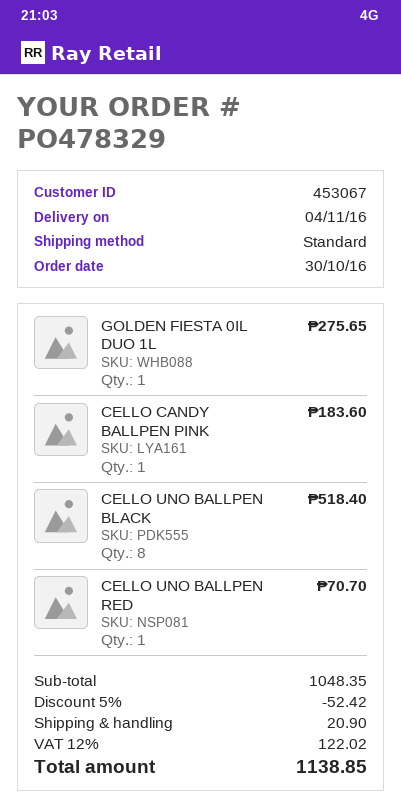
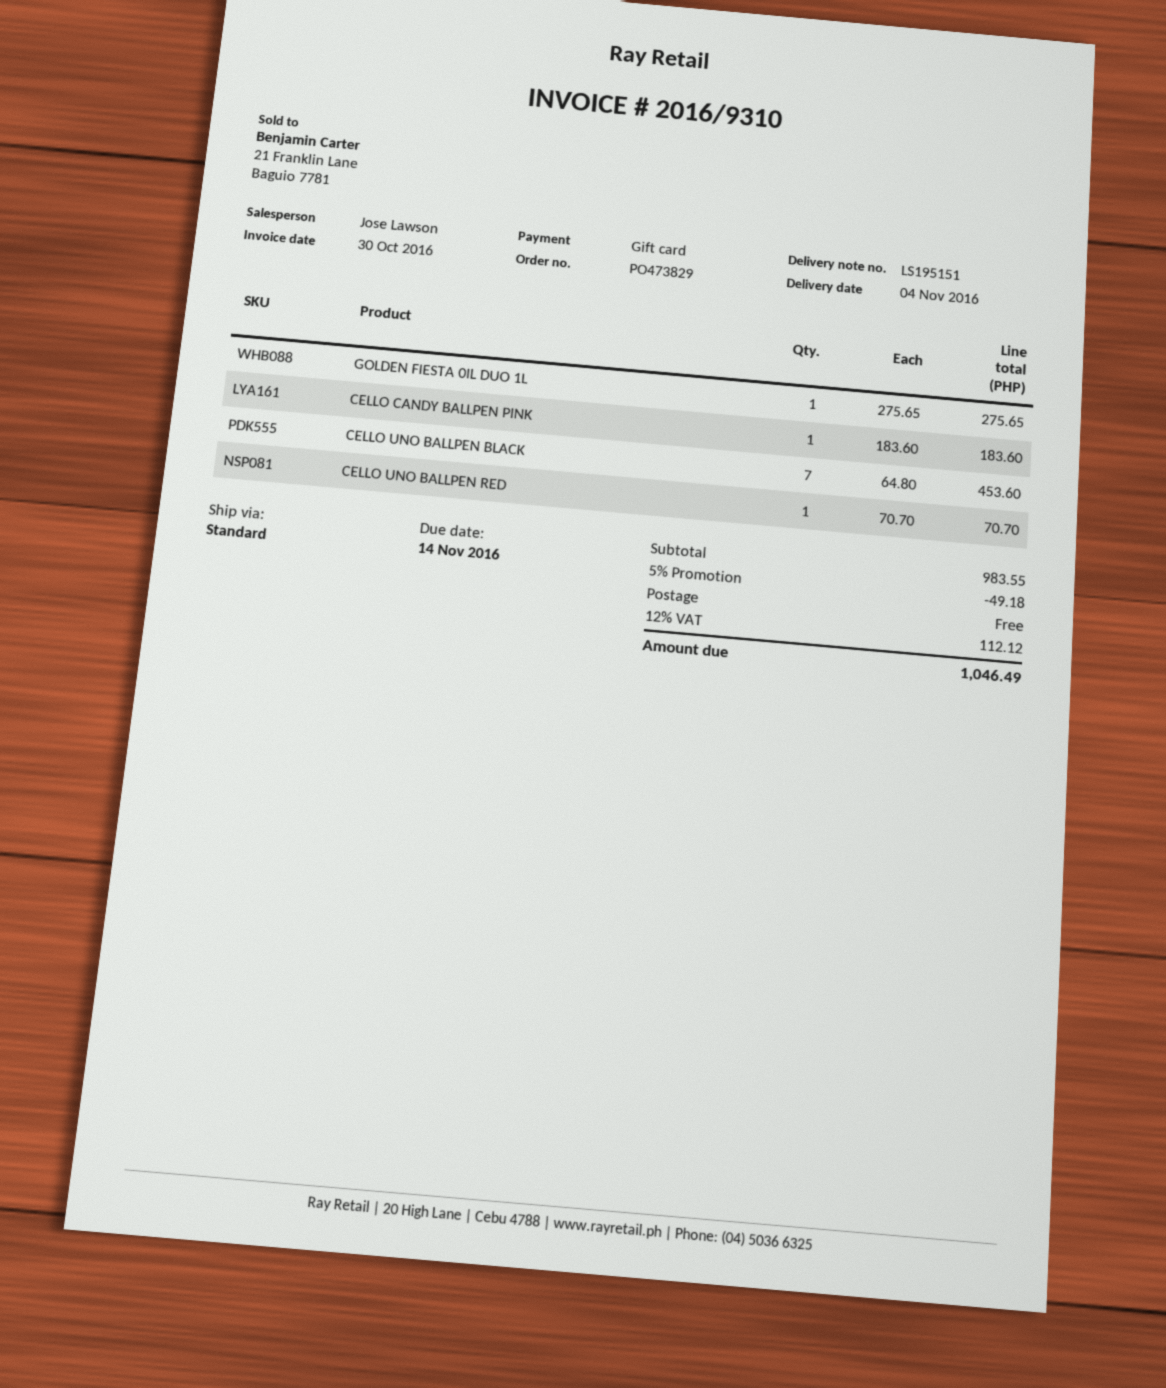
order number: PO478329 -> PO473829
CELLO UNO BALLPEN BLACK: 8 for 518.40 -> 7 for 453.60
subtotal: 1048.35 -> 983.55
discount: 5% = 52.42 -> 5% = 49.18
shipping: 20.90 -> 0.00
tax: 12% = 122.02 -> 12% = 112.12
total: 1138.85 -> 1046.49

